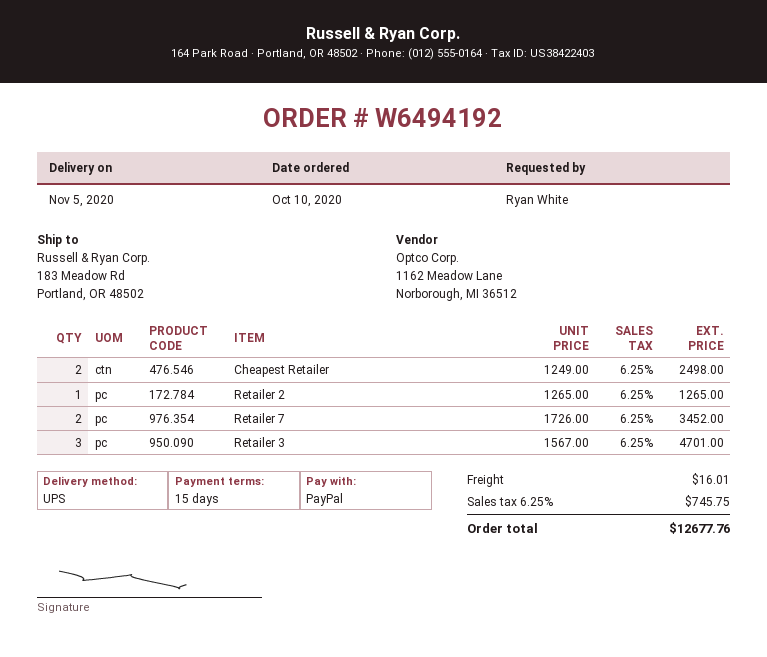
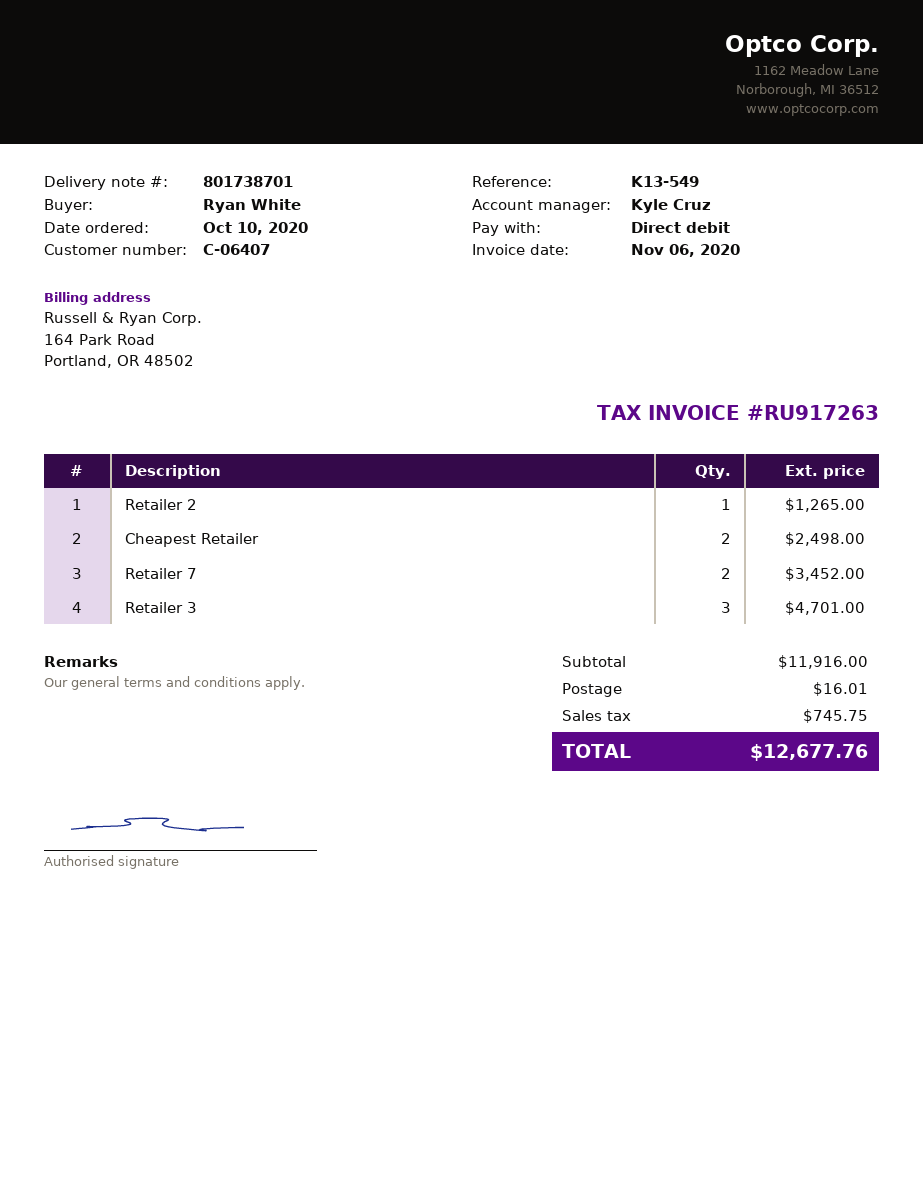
payment method: PayPal -> direct debit

